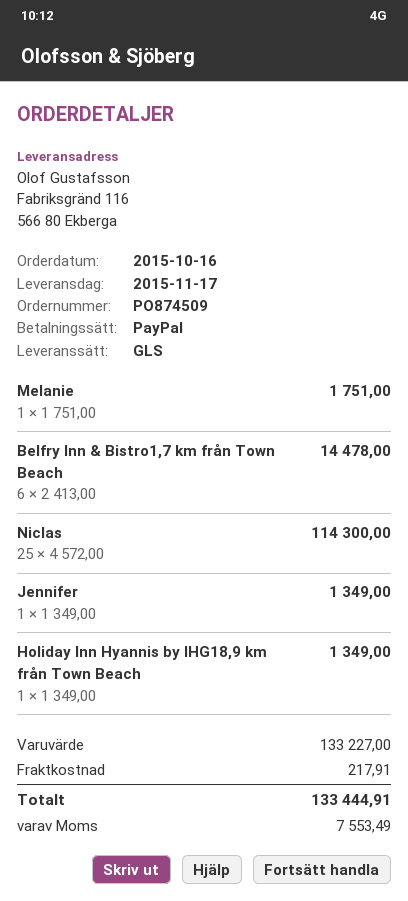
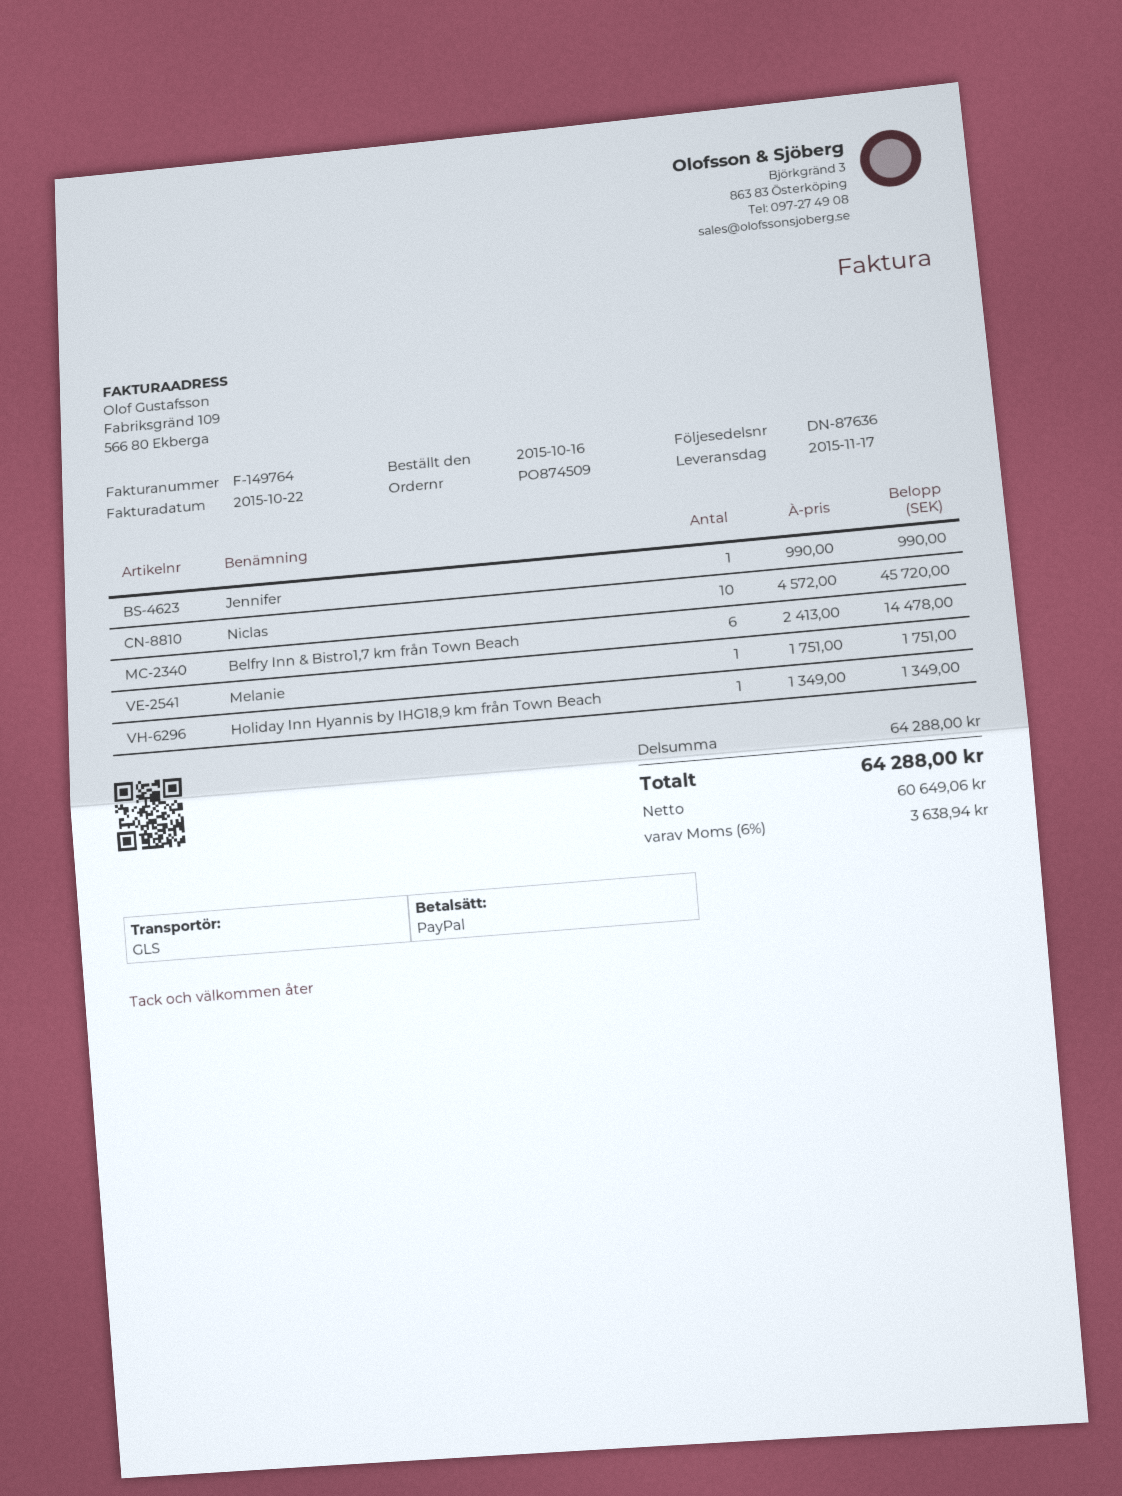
Niclas: 25 x 4572.00 = 114300.00 -> 10 x 4572.00 = 45720.00
Jennifer: 1 x 1349.00 = 1349.00 -> 1 x 990.00 = 990.00
subtotal: 133227.00 -> 64288.00
shipping: 217.91 -> none
tax: 7553.49 -> 3638.94
total: 133444.91 -> 64288.00

